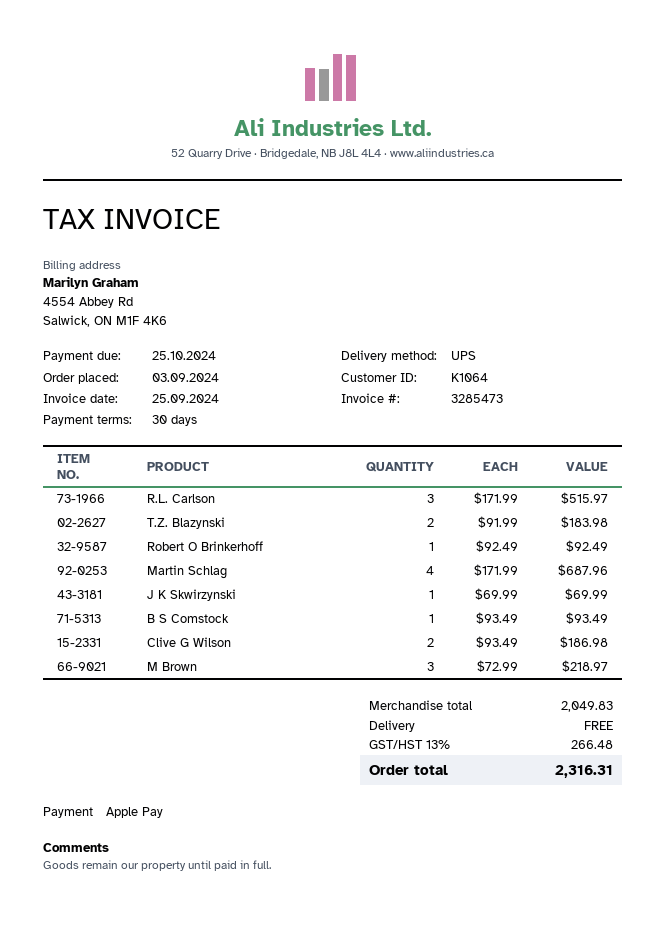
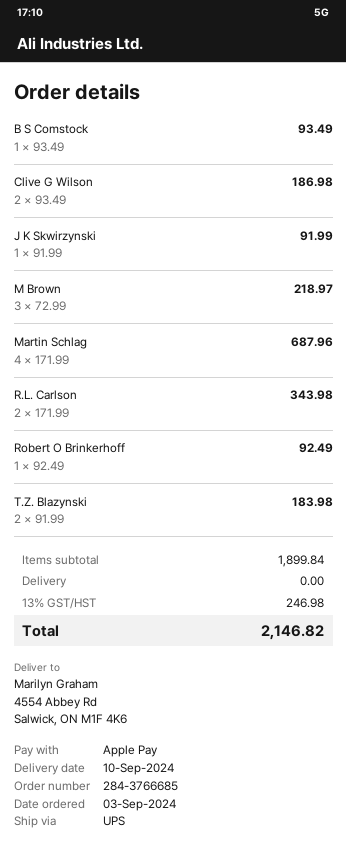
R.L. Carlson: 3 x 171.99 = 515.97 -> 2 x 171.99 = 343.98
J K Skwirzynski: 1 x 69.99 = 69.99 -> 1 x 91.99 = 91.99
subtotal: 2049.83 -> 1899.84
tax: 13% = 266.48 -> 13% = 246.98
total: 2316.31 -> 2146.82

